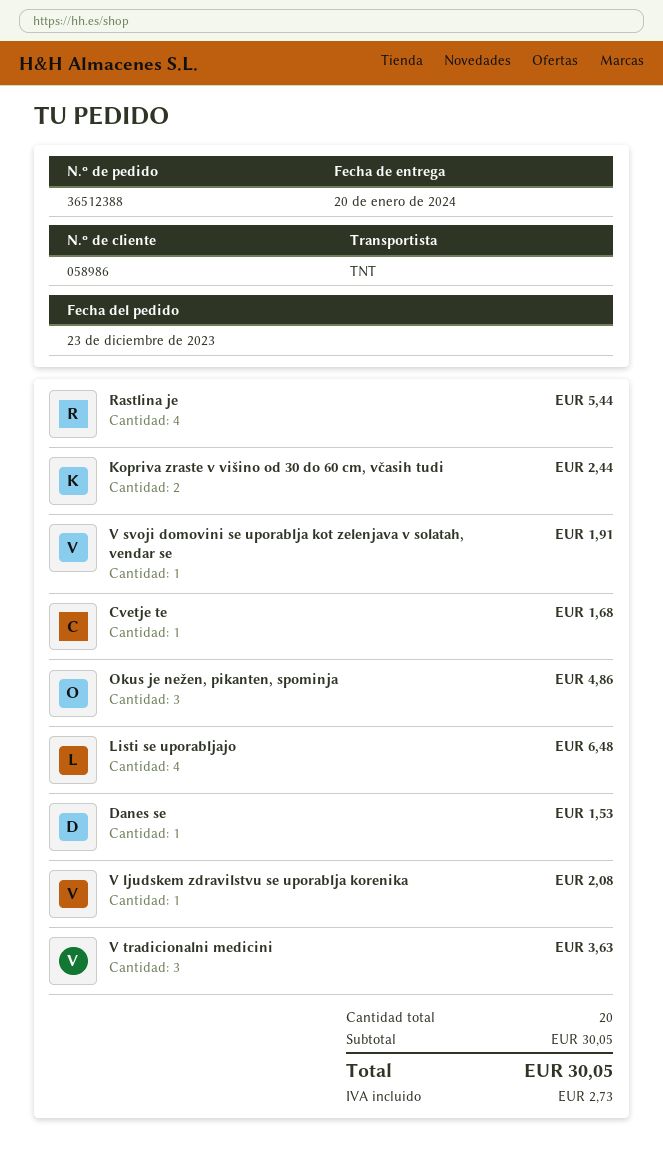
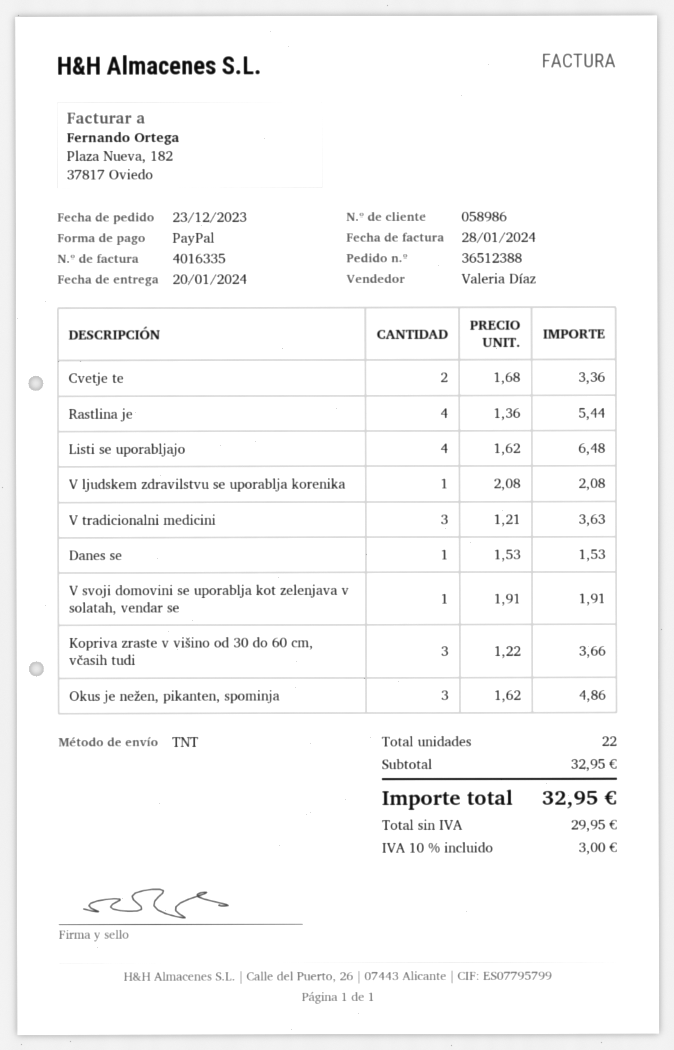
Kopriva zraste v višino od 30 do 60 cm, včasih tudi: 2 for 2.44 -> 3 for 3.66
Cvetje te: 1 for 1.68 -> 2 for 3.36
total quantity: 20 -> 22
subtotal: 30.05 -> 32.95
tax: 2.73 -> 3.00
total: 30.05 -> 32.95

